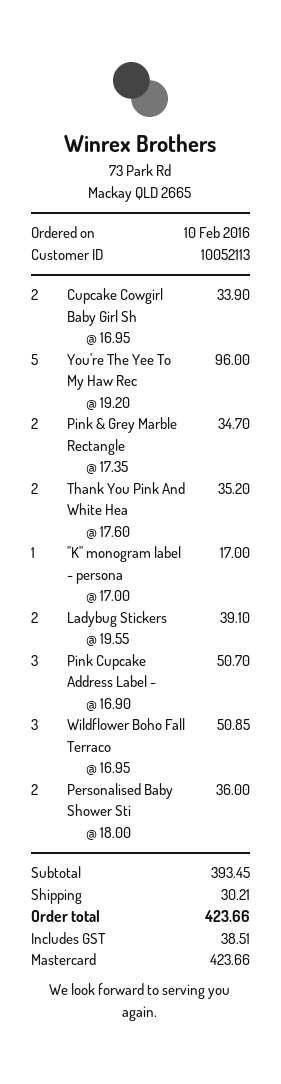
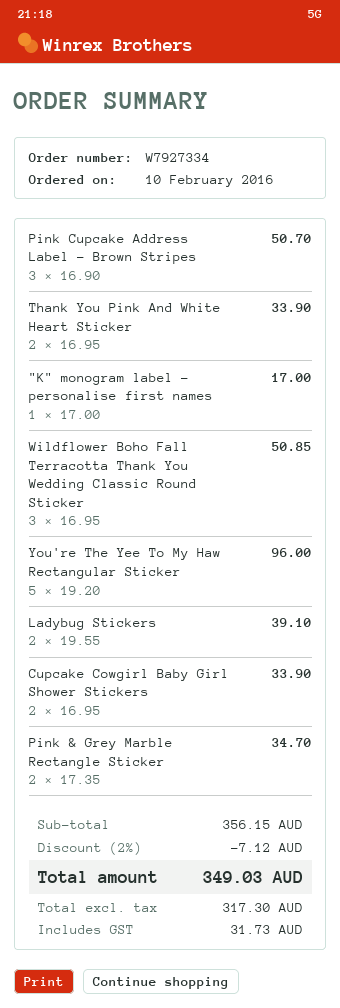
Thank You Pink And White Hea: 2 x 17.60 = 35.20 -> 2 x 16.95 = 33.90
Personalised Baby Shower Sti: 2 x 18.00 = 36.00 -> none
subtotal: 393.45 -> 356.15
discount: none -> 2% = 7.12
shipping: 30.21 -> none
tax: 38.51 -> 31.73
total: 423.66 -> 349.03

